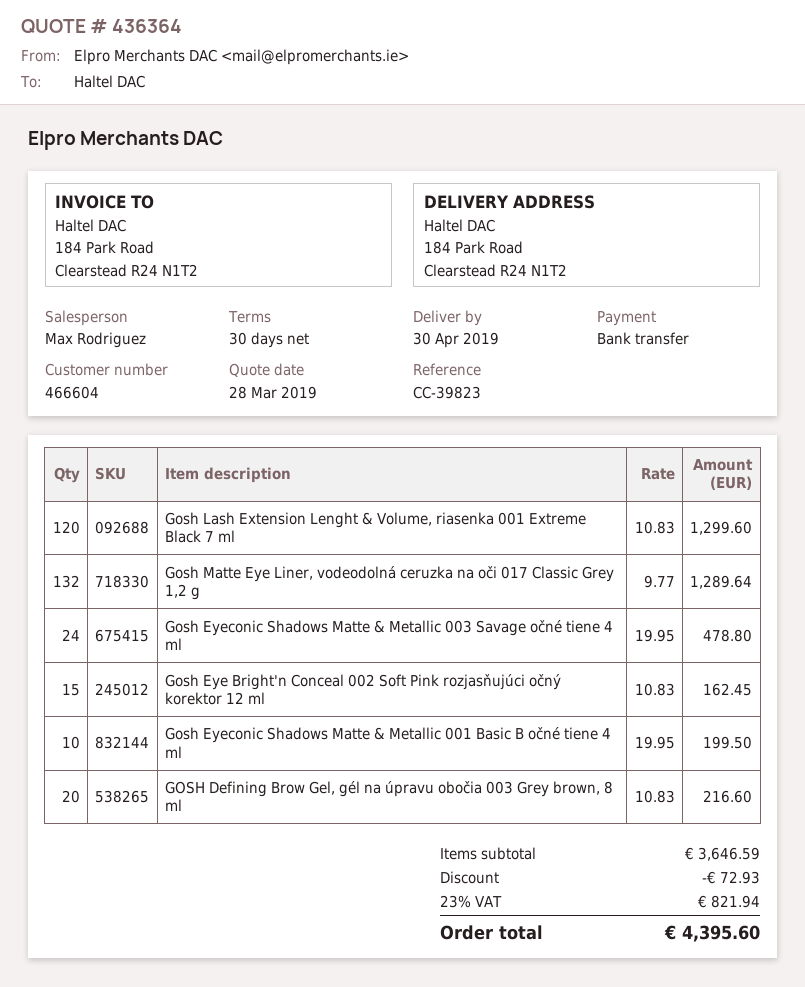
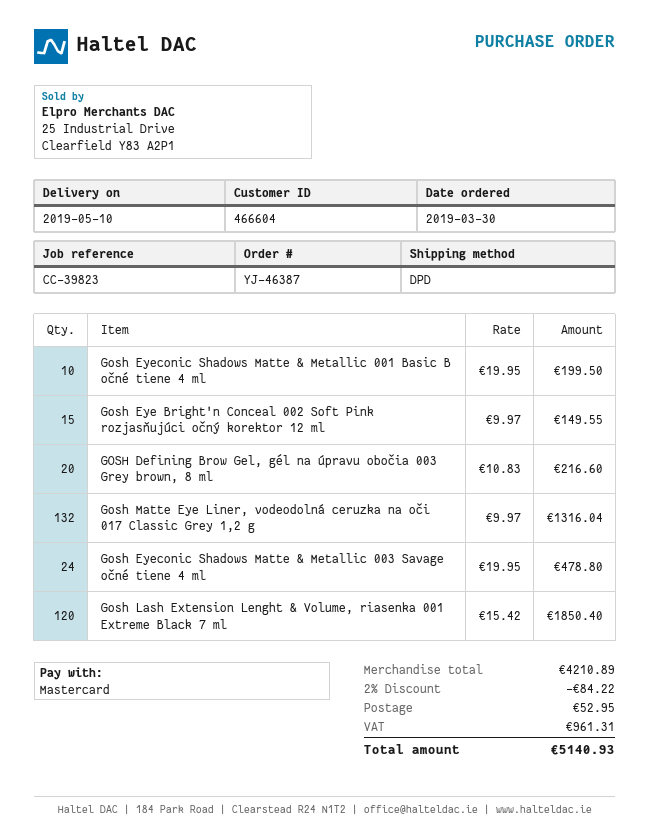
delivery date: 2019-04-30 -> 2019-05-10
payment method: bank transfer -> Mastercard
Gosh Lash Extension Lenght & Volume, riasenka 001 Extreme Black 7 ml: 120 x 10.83 = 1299.60 -> 120 x 15.42 = 1850.40
Gosh Matte Eye Liner, vodeodolná ceruzka na oči 017 Classic Grey 1,2 g: 132 x 9.77 = 1289.64 -> 132 x 9.97 = 1316.04
Gosh Eye Bright'n Conceal 002 Soft Pink rozjasňujúci očný korektor 12 ml: 15 x 10.83 = 162.45 -> 15 x 9.97 = 149.55
subtotal: 3646.59 -> 4210.89
discount: 72.93 -> 84.22
shipping: none -> 52.95
tax: 821.94 -> 961.31
total: 4395.60 -> 5140.93

